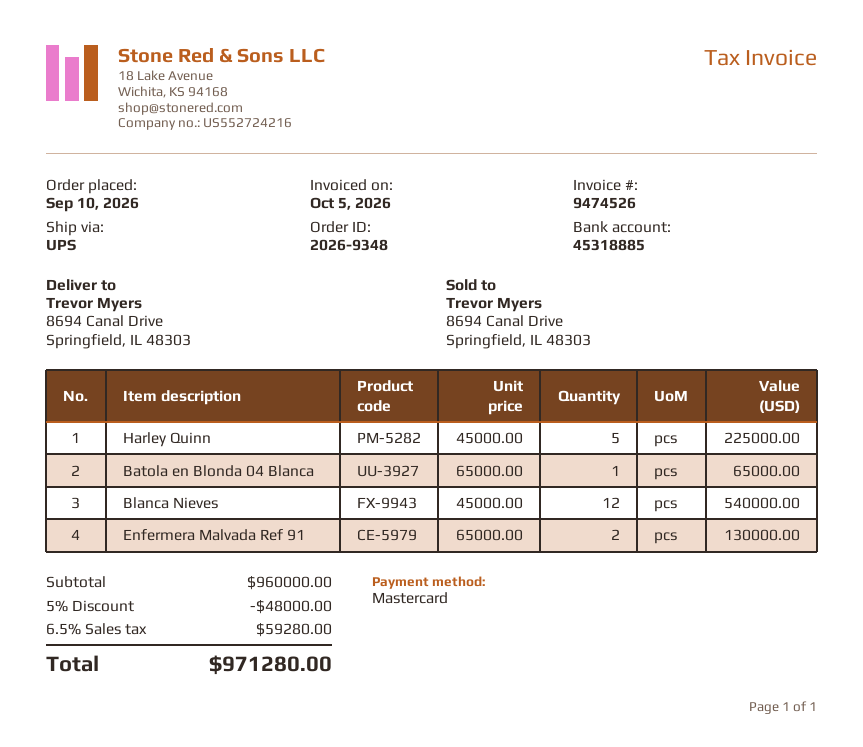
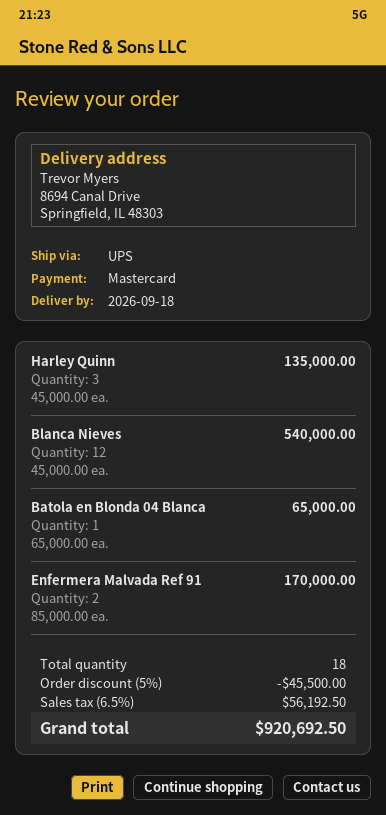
Harley Quinn: 5 x 45000.00 = 225000.00 -> 3 x 45000.00 = 135000.00
Enfermera Malvada Ref 91: 2 x 65000.00 = 130000.00 -> 2 x 85000.00 = 170000.00
discount: 5% = 48000.00 -> 5% = 45500.00
tax: 6.5% = 59280.00 -> 6.5% = 56192.50
total: 971280.00 -> 920692.50

